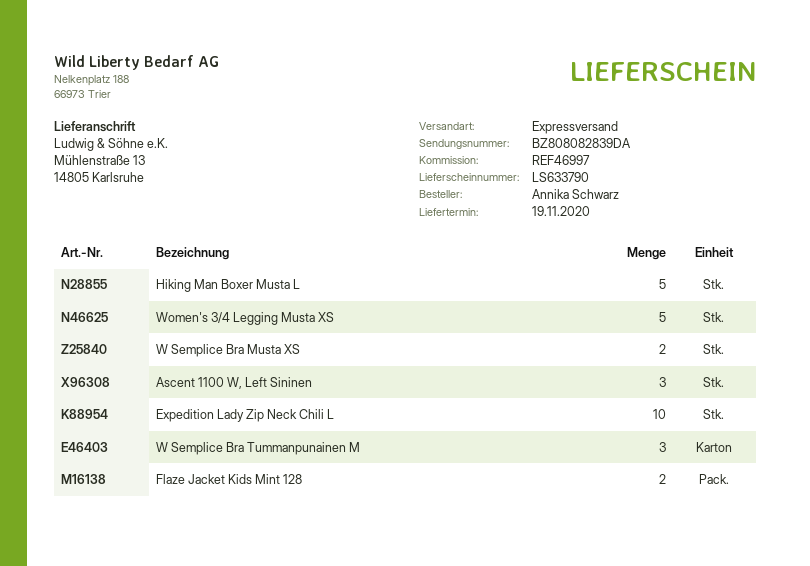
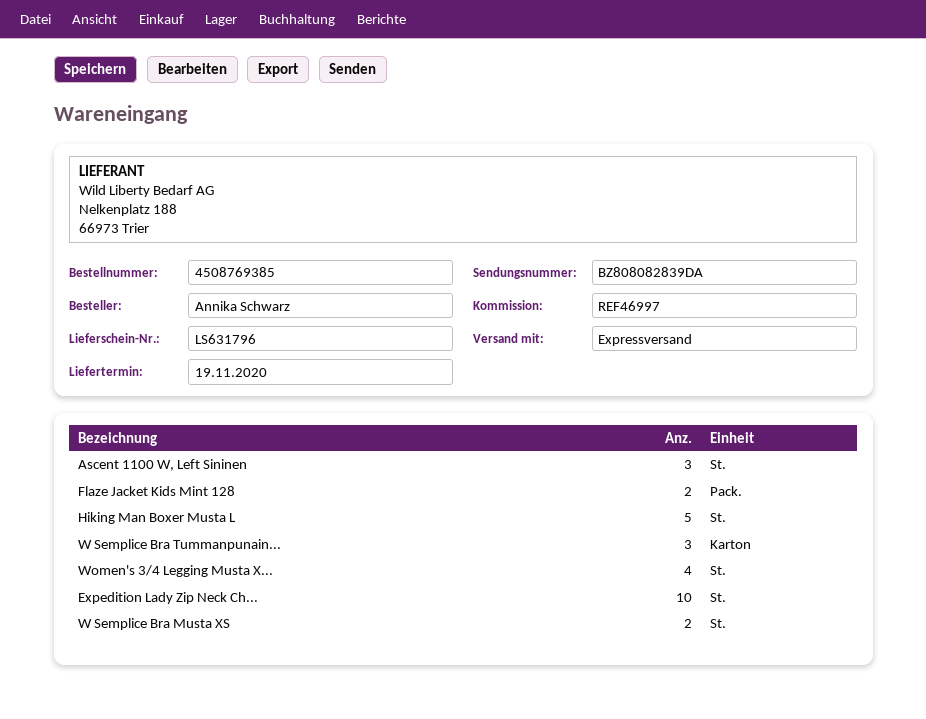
delivery note number: LS633790 -> LS631796
Women's 3/4 Legging Musta XS: 5 -> 4

